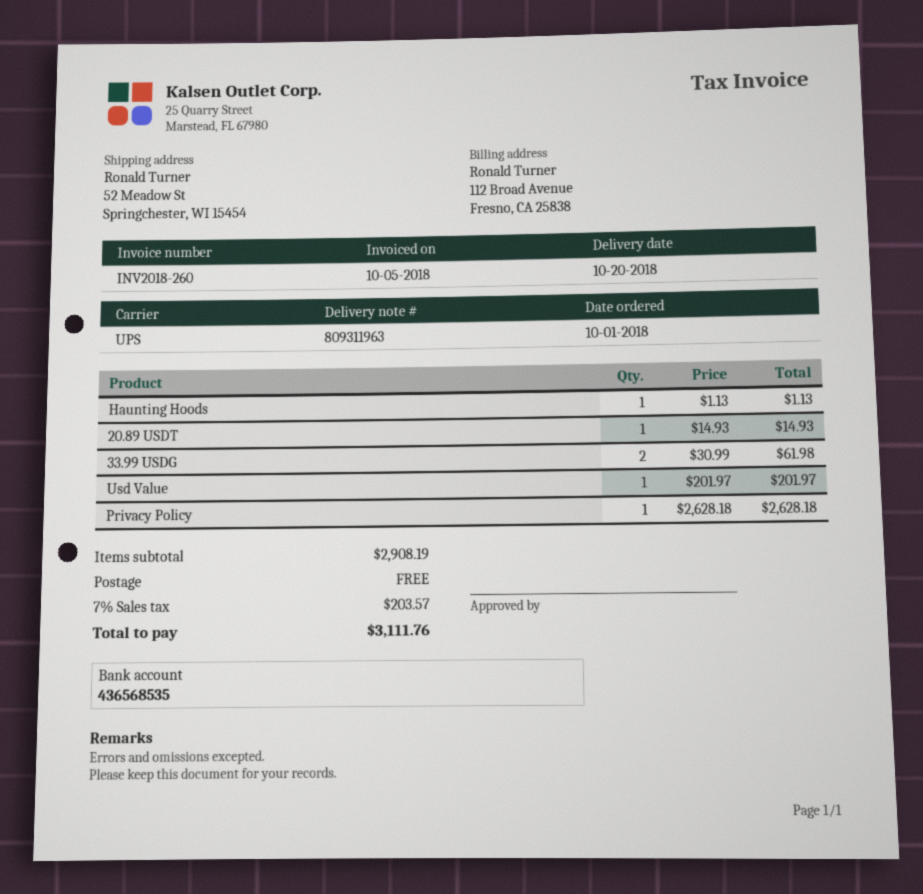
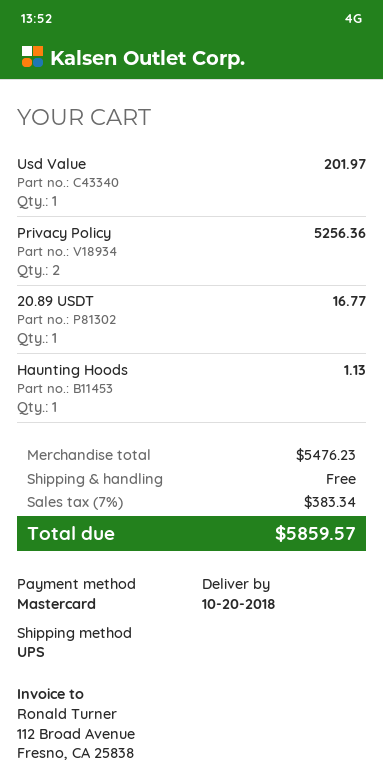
20.89 USDT: 1 for 14.93 -> 1 for 16.77
33.99 USDG: 2 for 61.98 -> none
Privacy Policy: 1 for 2628.18 -> 2 for 5256.36
subtotal: 2908.19 -> 5476.23
tax: 7% = 203.57 -> 7% = 383.34
total: 3111.76 -> 5859.57

